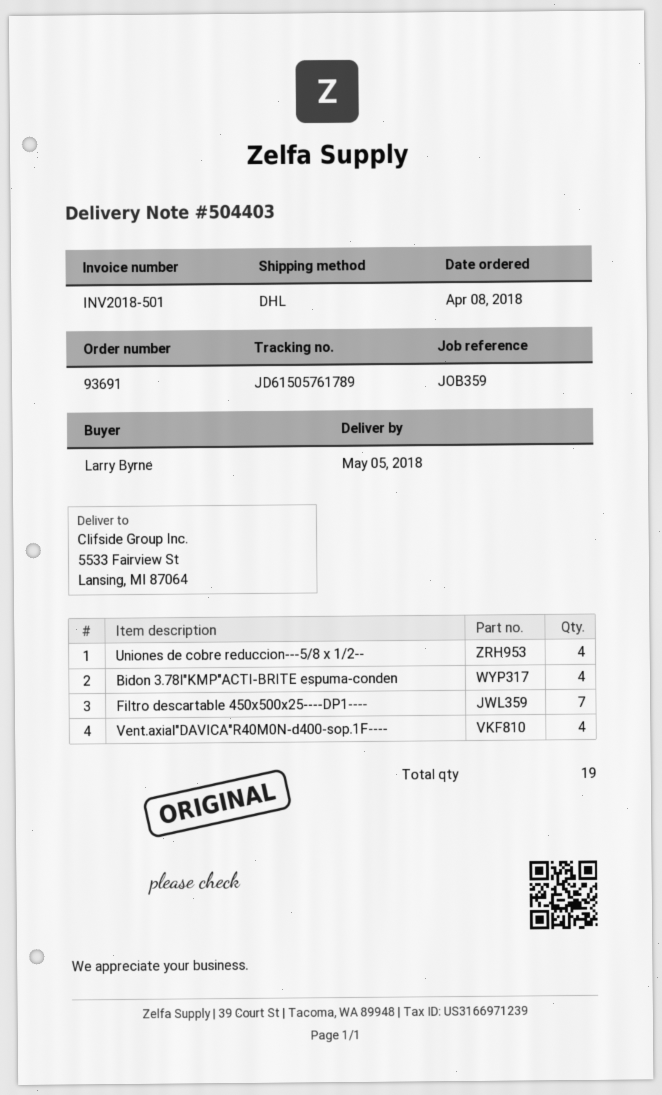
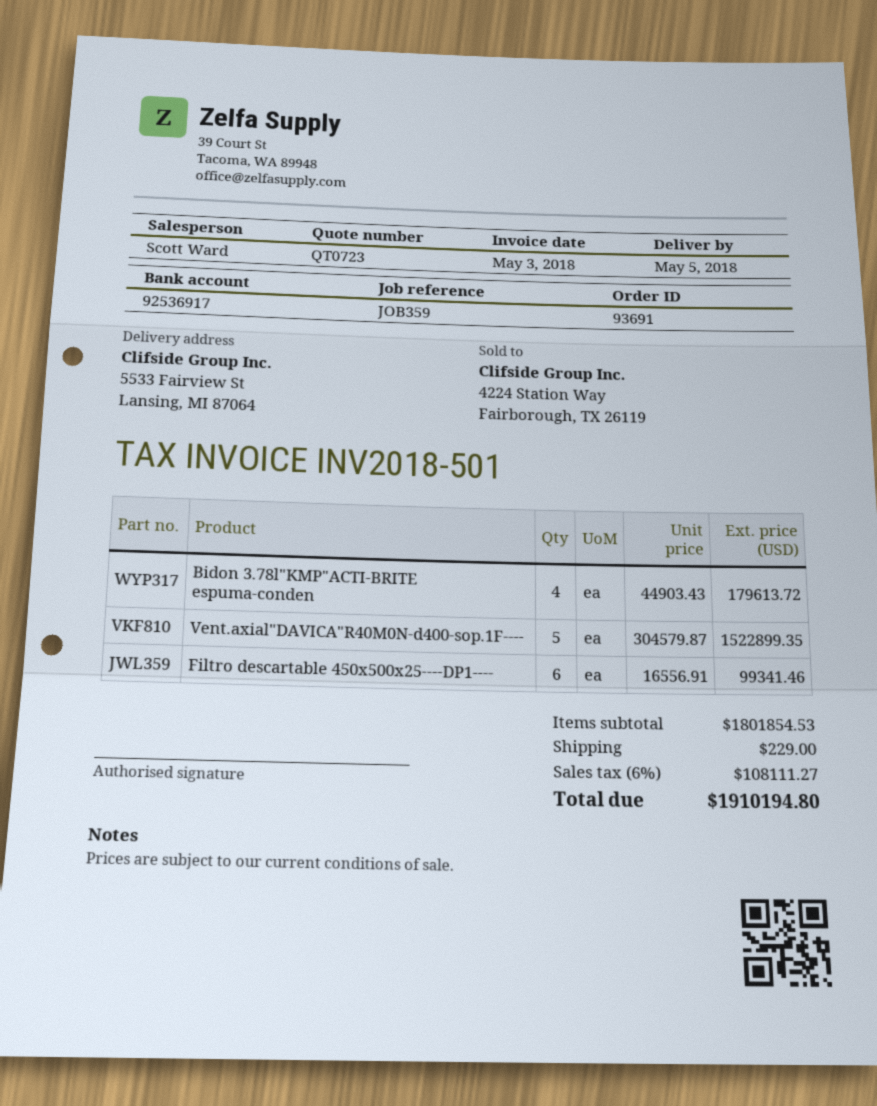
Uniones de cobre reduccion---5/8 x 1/2--: 4 -> none
Filtro descartable 450x500x25----DP1----: 7 -> 6
Vent.axial"DAVICA"R40M0N-d400-sop.1F----: 4 -> 5

